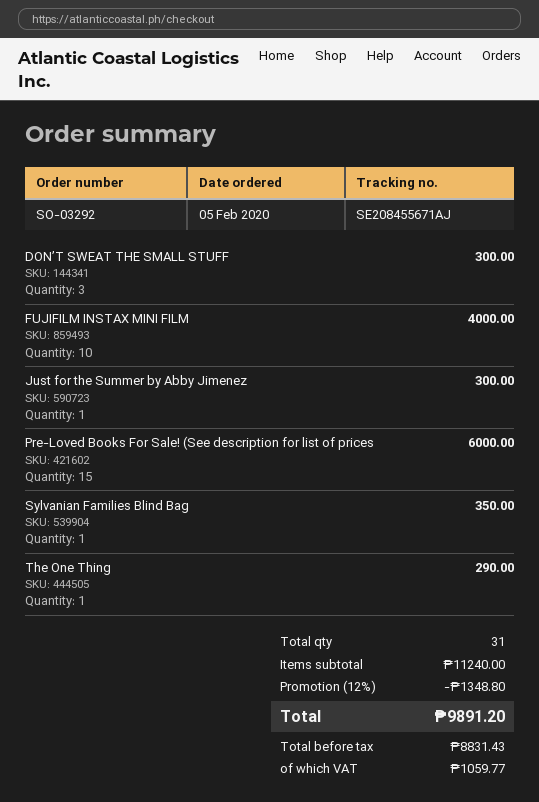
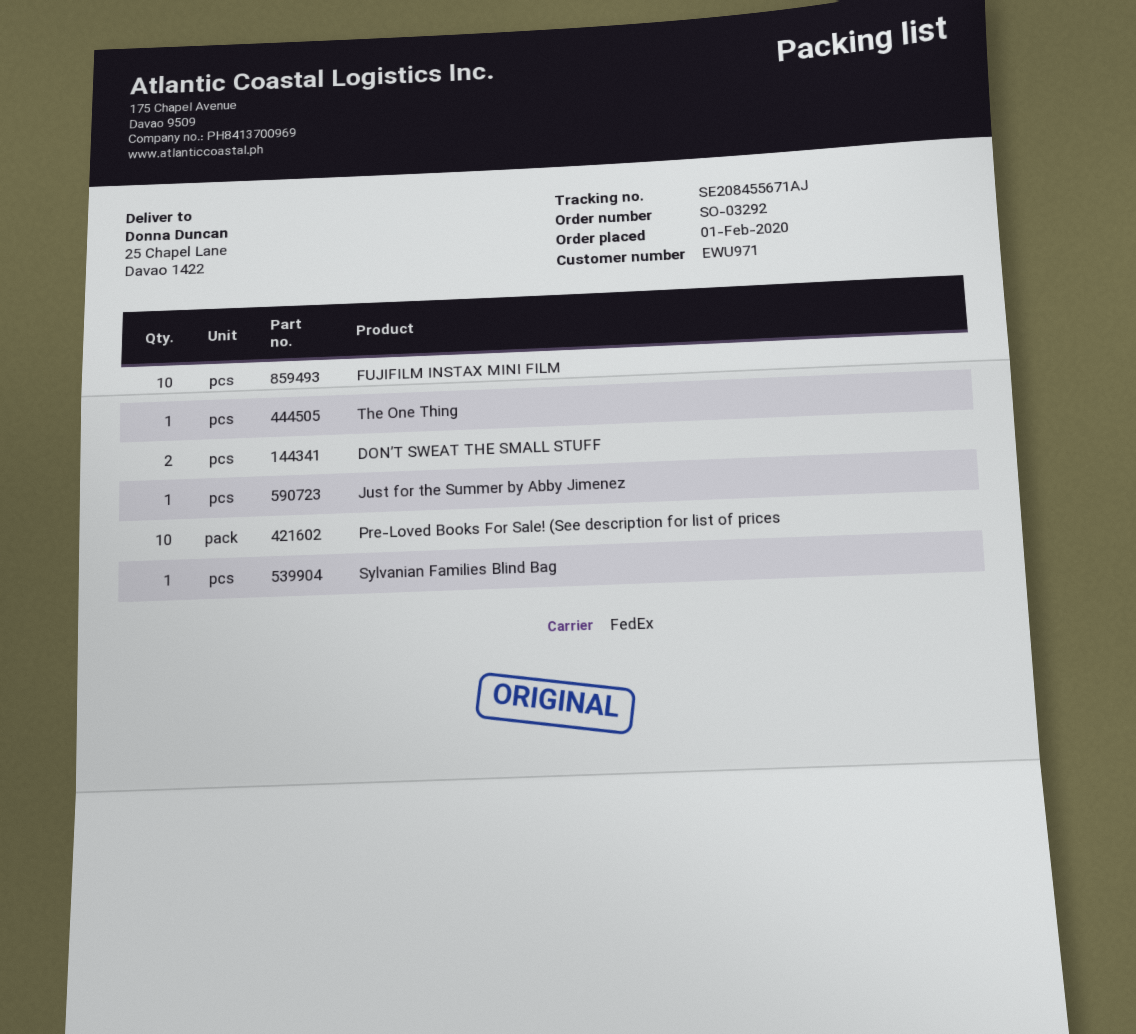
order date: 2020-02-05 -> 2020-02-01
DON’T SWEAT THE SMALL STUFF: 3 -> 2
Pre-Loved Books For Sale! (See description for list of prices: 15 -> 10

